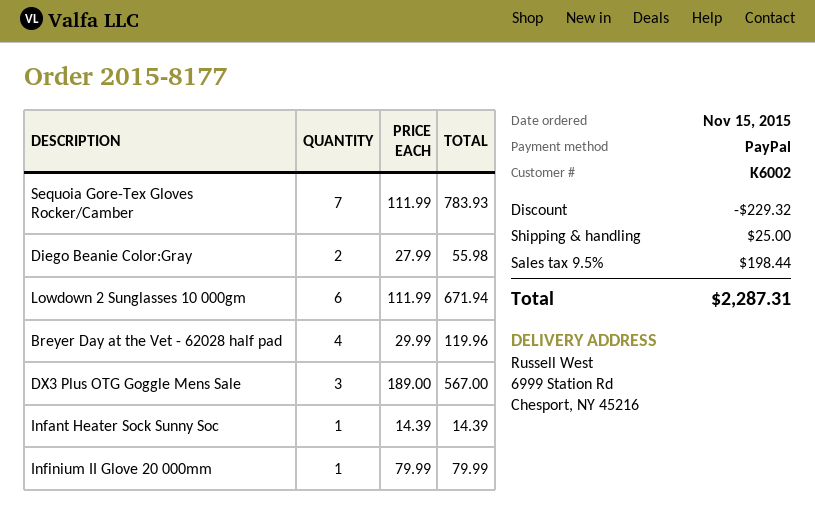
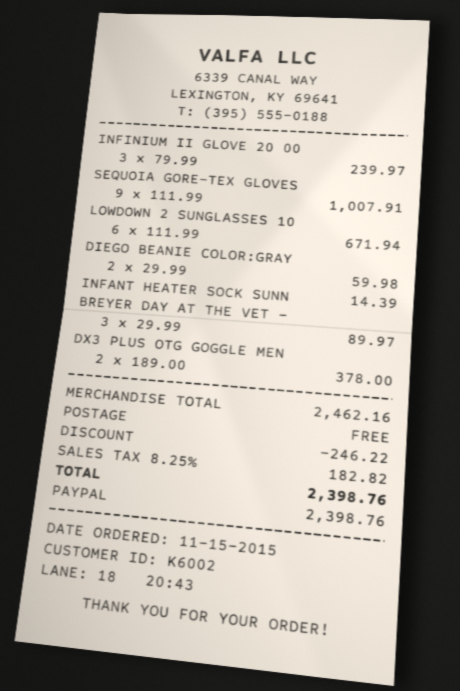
Sequoia Gore-Tex Gloves Rocker/Camber: 7 x 111.99 = 783.93 -> 9 x 111.99 = 1007.91
Diego Beanie Color:Gray: 2 x 27.99 = 55.98 -> 2 x 29.99 = 59.98
Breyer Day at the Vet - 62028 half pad: 4 x 29.99 = 119.96 -> 3 x 29.99 = 89.97
DX3 Plus OTG Goggle Mens Sale: 3 x 189.00 = 567.00 -> 2 x 189.00 = 378.00
Infinium II Glove 20 000mm: 1 x 79.99 = 79.99 -> 3 x 79.99 = 239.97
discount: 229.32 -> 246.22
shipping: 25.00 -> 0.00
tax: 9.5% = 198.44 -> 8.25% = 182.82
total: 2287.31 -> 2398.76

